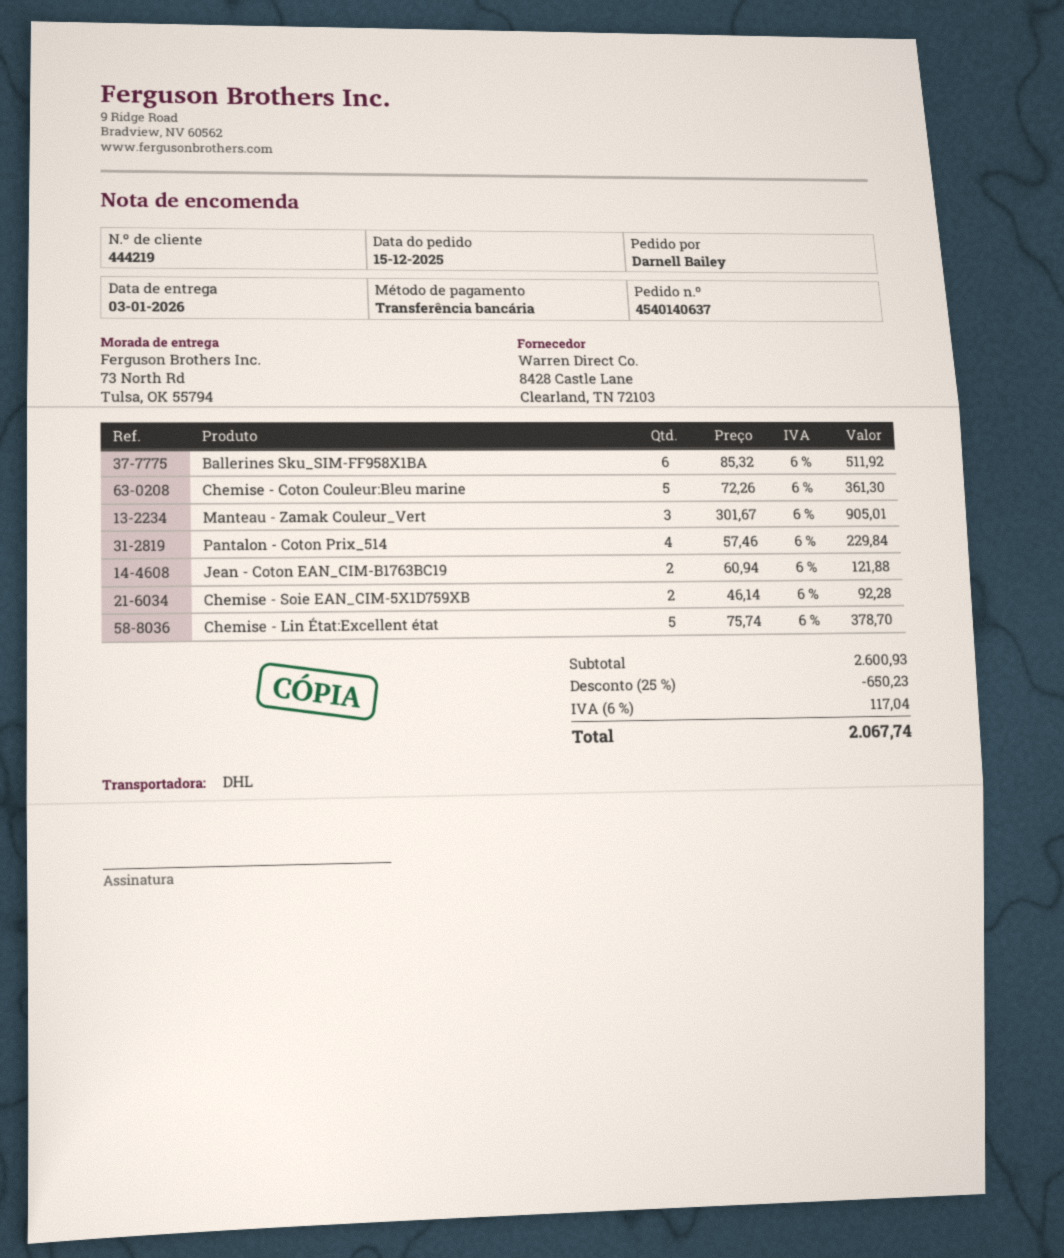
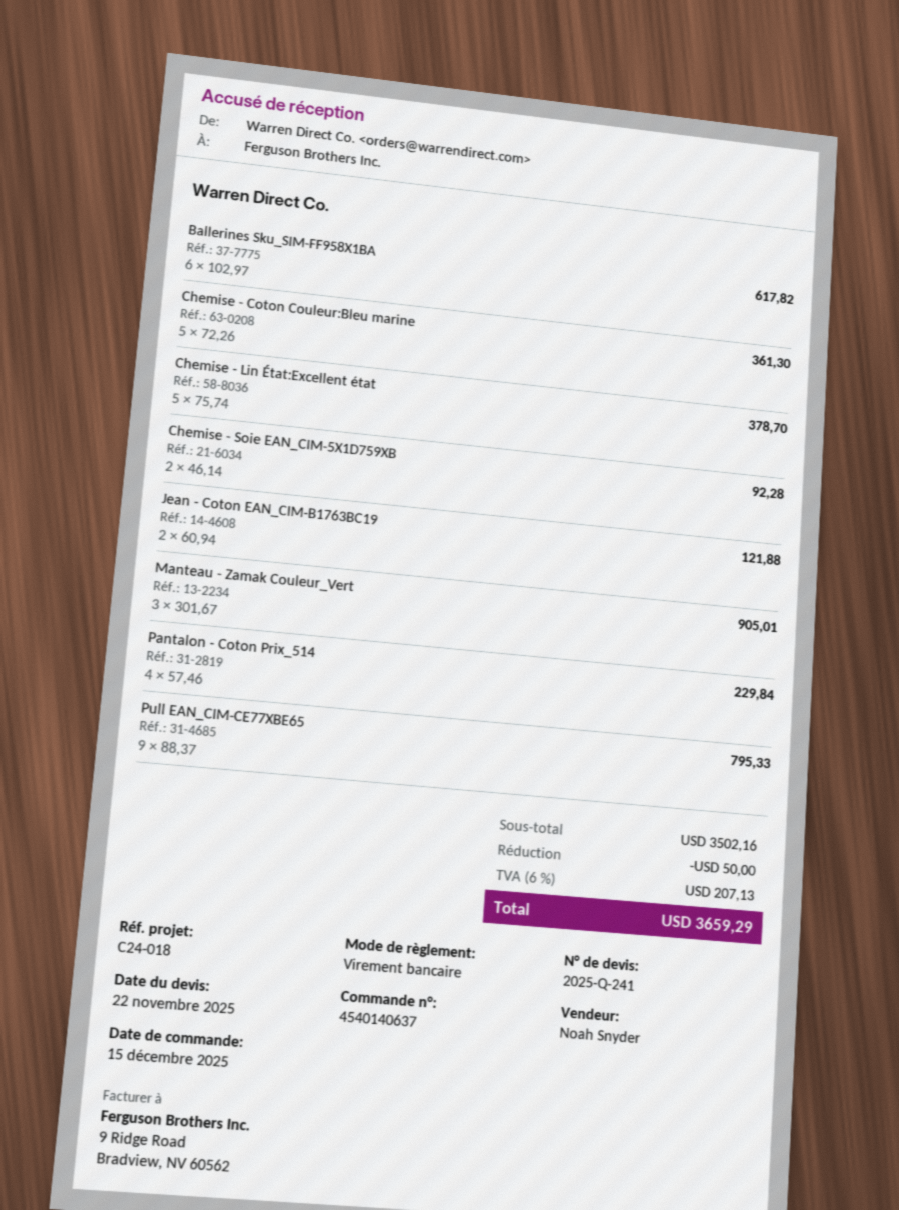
Ballerines Sku_SIM-FF958X1BA: 6 x 85.32 = 511.92 -> 6 x 102.97 = 617.82
Pull EAN_CIM-CE77XBE65: none -> 9 x 88.37 = 795.33
subtotal: 2600.93 -> 3502.16
discount: 650.23 -> 50.00
tax: 6% = 117.04 -> 6% = 207.13
total: 2067.74 -> 3659.29

